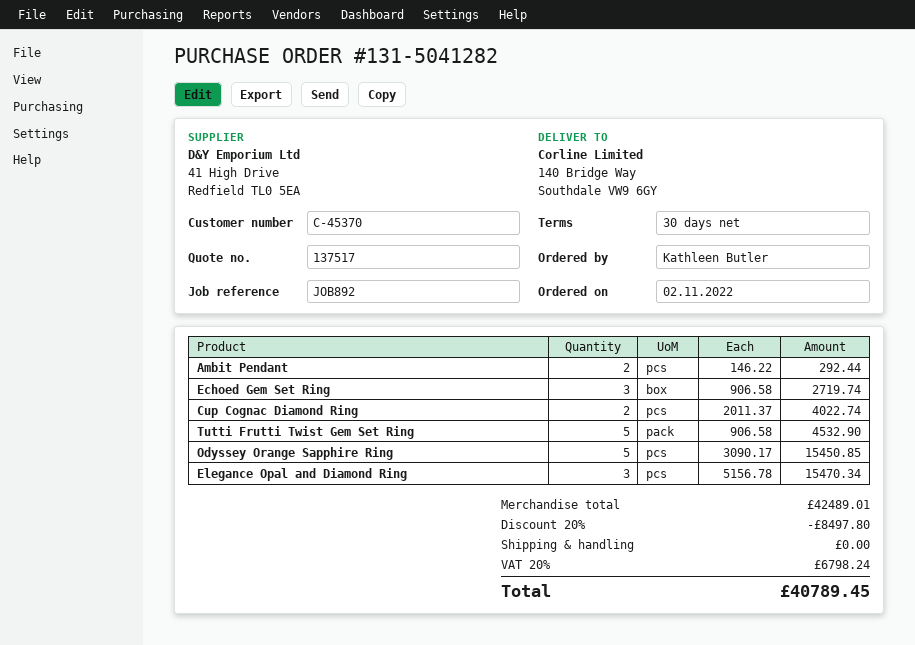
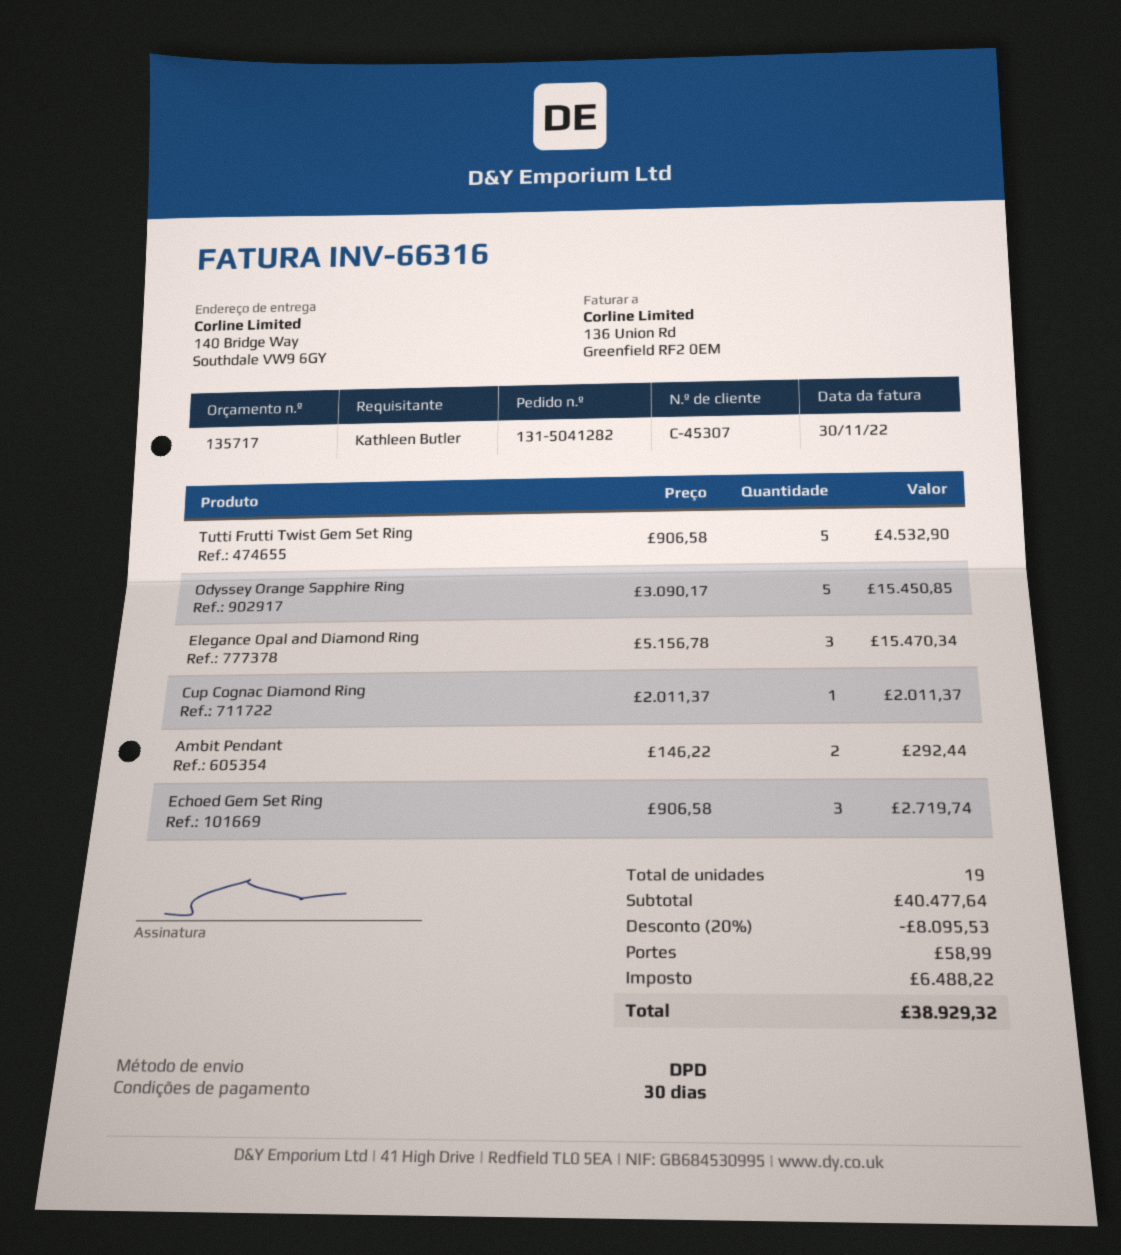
quote number: 137517 -> 135717
customer number: C-45370 -> C-45307
Cup Cognac Diamond Ring: 2 x 2011.37 = 4022.74 -> 1 x 2011.37 = 2011.37
subtotal: 42489.01 -> 40477.64
discount: 20% = 8497.80 -> 20% = 8095.53
shipping: 0.00 -> 58.99
tax: 6798.24 -> 6488.22
total: 40789.45 -> 38929.32

